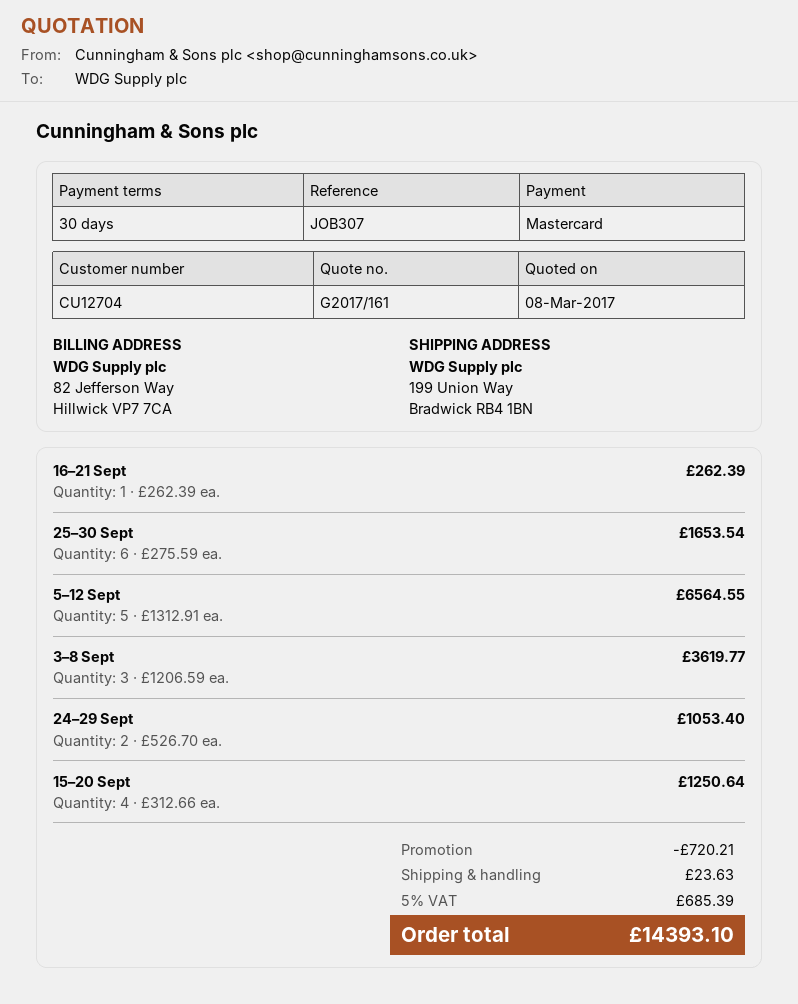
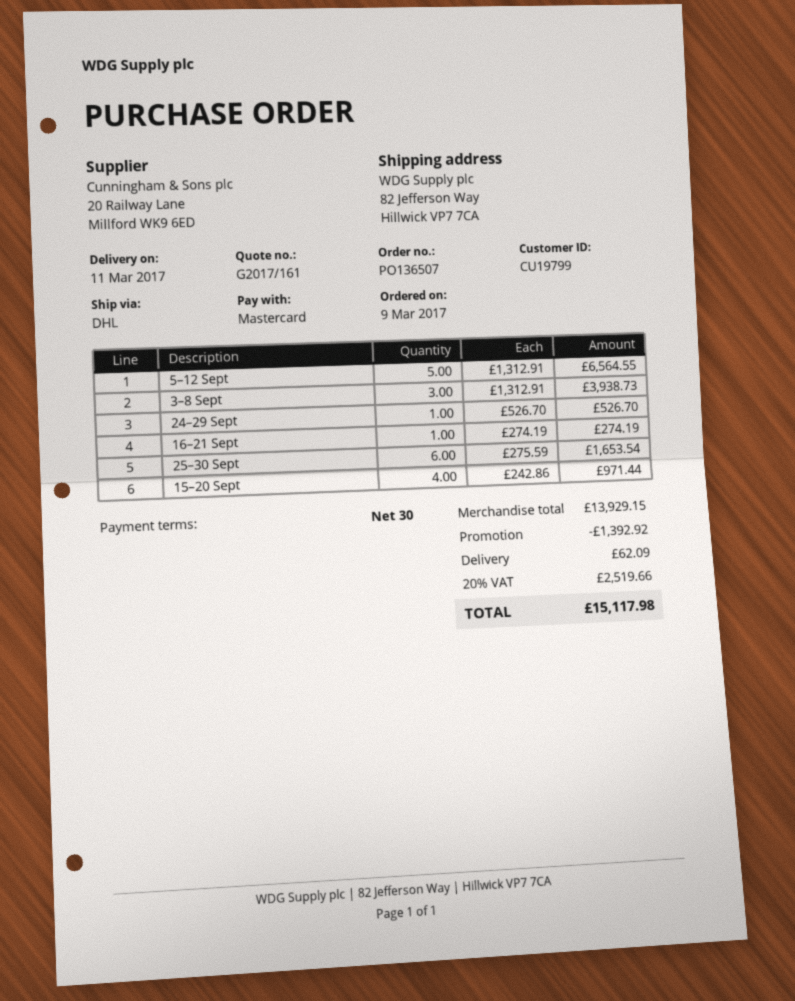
customer number: CU12704 -> CU19799
ship to: 199 Union Way, Bradwick RB4 1BN -> 82 Jefferson Way, Hillwick VP7 7CA
16–21 Sept: 1 x 262.39 = 262.39 -> 1 x 274.19 = 274.19
3–8 Sept: 3 x 1206.59 = 3619.77 -> 3 x 1312.91 = 3938.73
24–29 Sept: 2 x 526.70 = 1053.40 -> 1 x 526.70 = 526.70
15–20 Sept: 4 x 312.66 = 1250.64 -> 4 x 242.86 = 971.44
discount: 720.21 -> 1392.92
shipping: 23.63 -> 62.09
tax: 5% = 685.39 -> 20% = 2519.66
total: 14393.10 -> 15117.98

